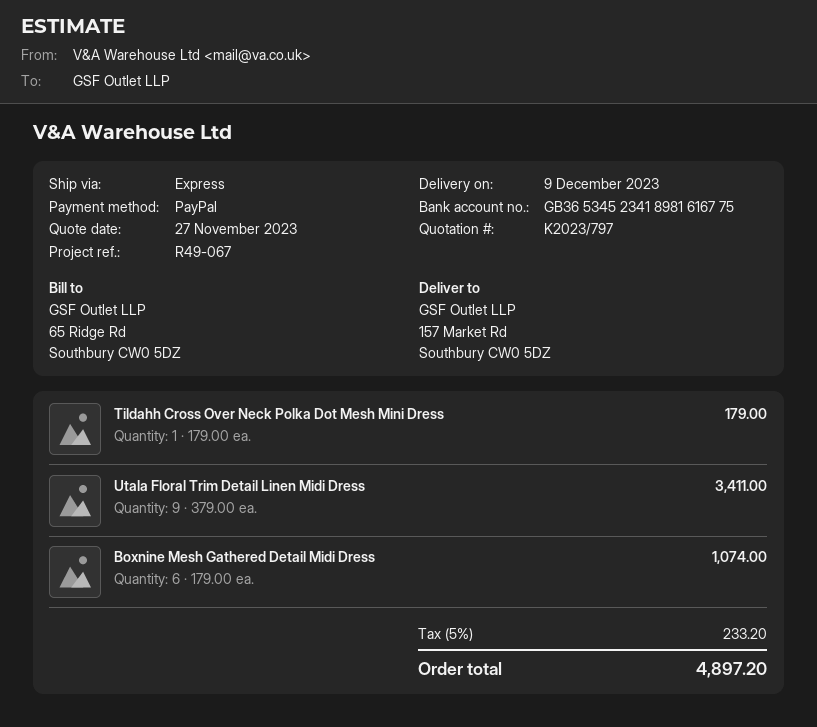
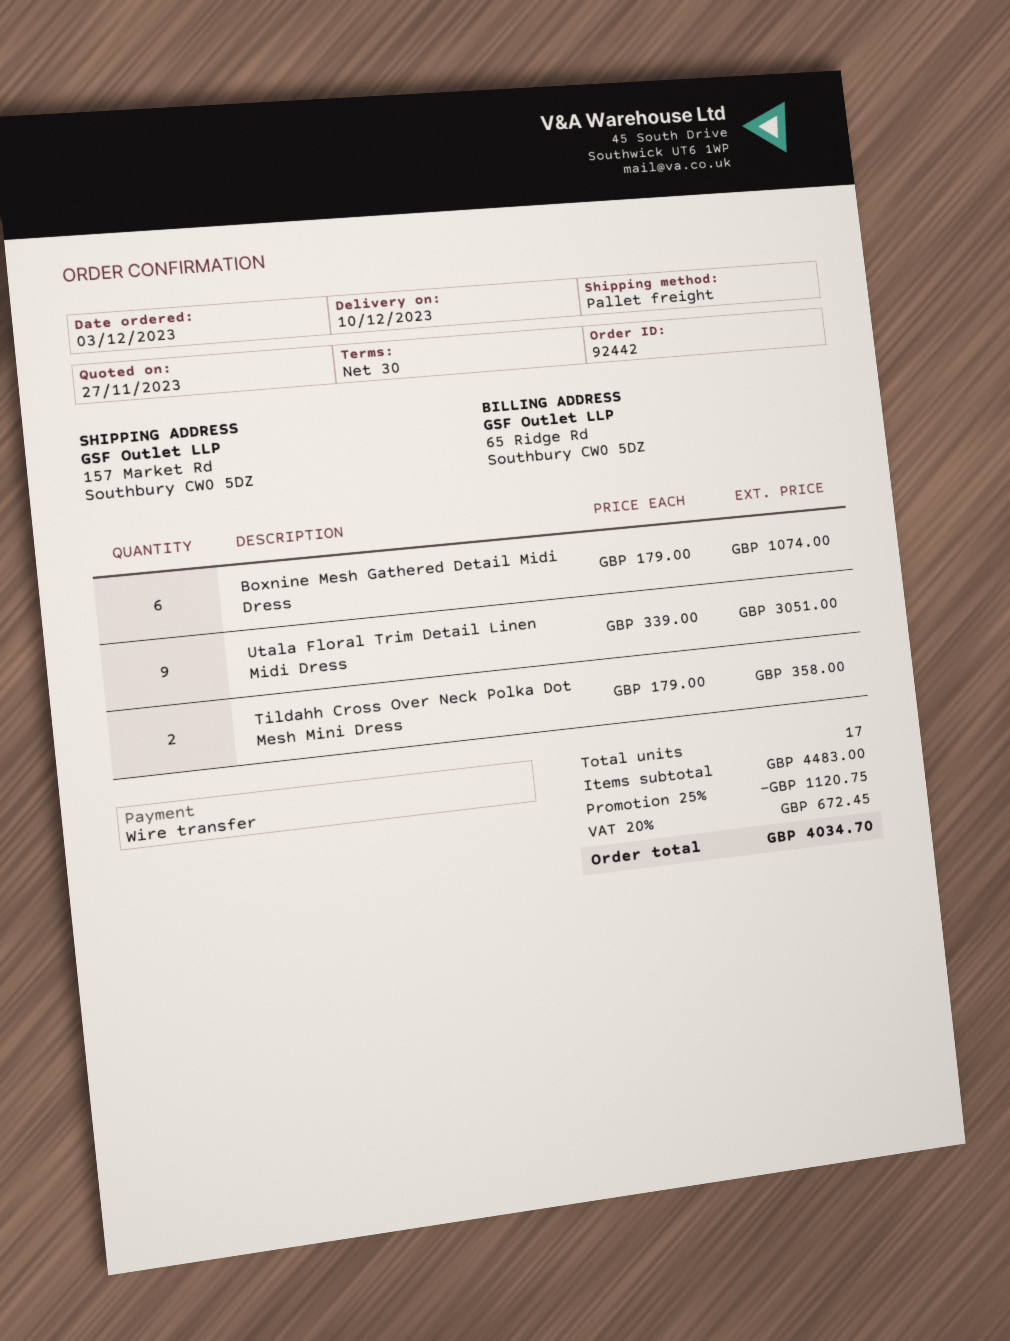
delivery date: 2023-12-09 -> 2023-12-10
payment method: PayPal -> bank transfer
shipping method: express -> pallet freight
Tildahh Cross Over Neck Polka Dot Mesh Mini Dress: 1 x 179.00 = 179.00 -> 2 x 179.00 = 358.00
Utala Floral Trim Detail Linen Midi Dress: 9 x 379.00 = 3411.00 -> 9 x 339.00 = 3051.00
discount: none -> 25% = 1120.75
tax: 5% = 233.20 -> 20% = 672.45
total: 4897.20 -> 4034.70

